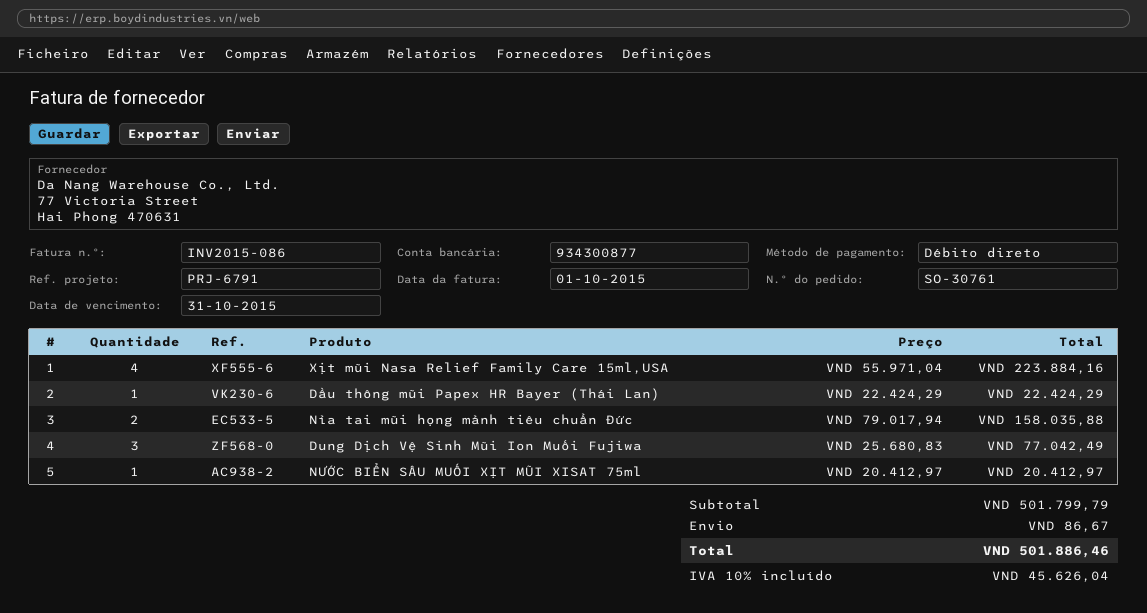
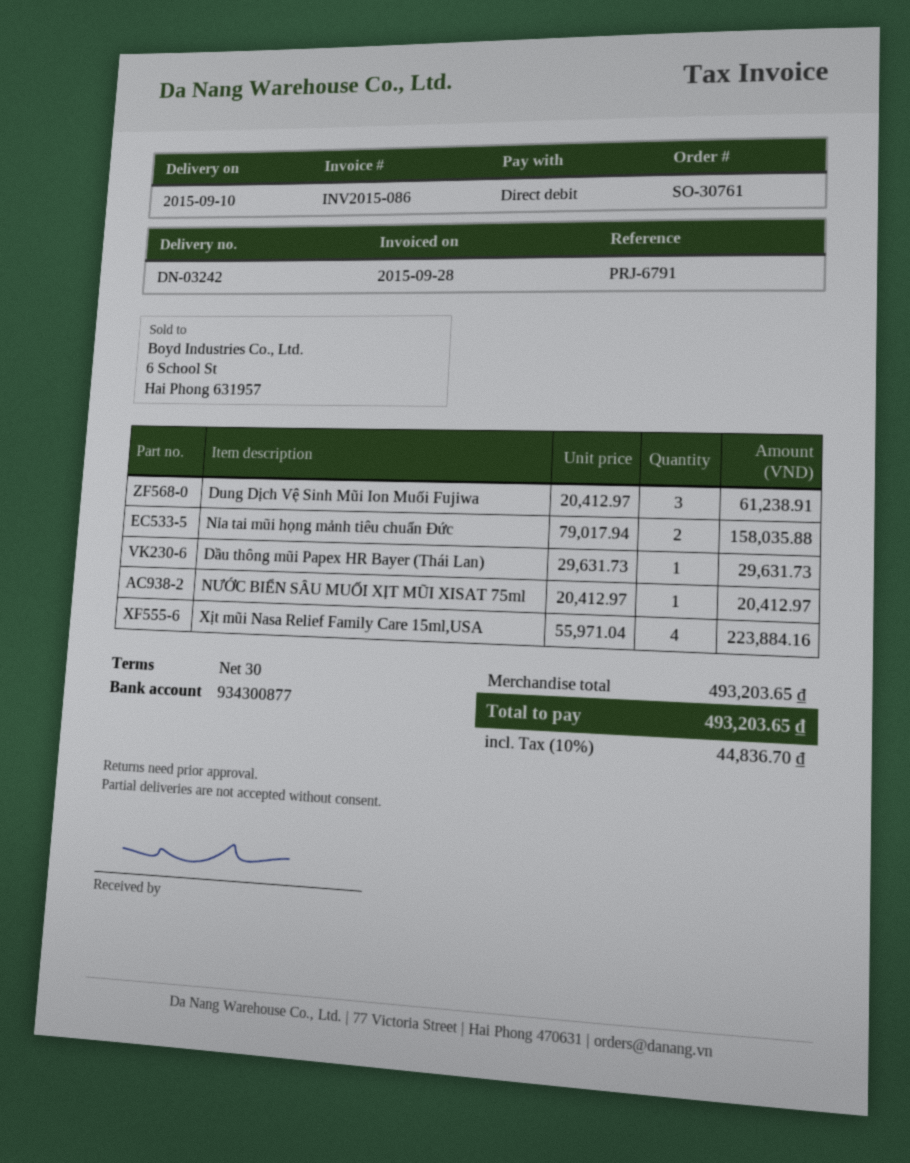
invoice date: 2015-10-01 -> 2015-09-28
Dầu thông mũi Papex HR Bayer (Thái Lan): 1 x 22424.29 = 22424.29 -> 1 x 29631.73 = 29631.73
Dung Dịch Vệ Sinh Mũi Ion Muối Fujiwa: 3 x 25680.83 = 77042.49 -> 3 x 20412.97 = 61238.91
subtotal: 501799.79 -> 493203.65
shipping: 86.67 -> none
tax: 10% = 45626.04 -> 10% = 44836.70
total: 501886.46 -> 493203.65

